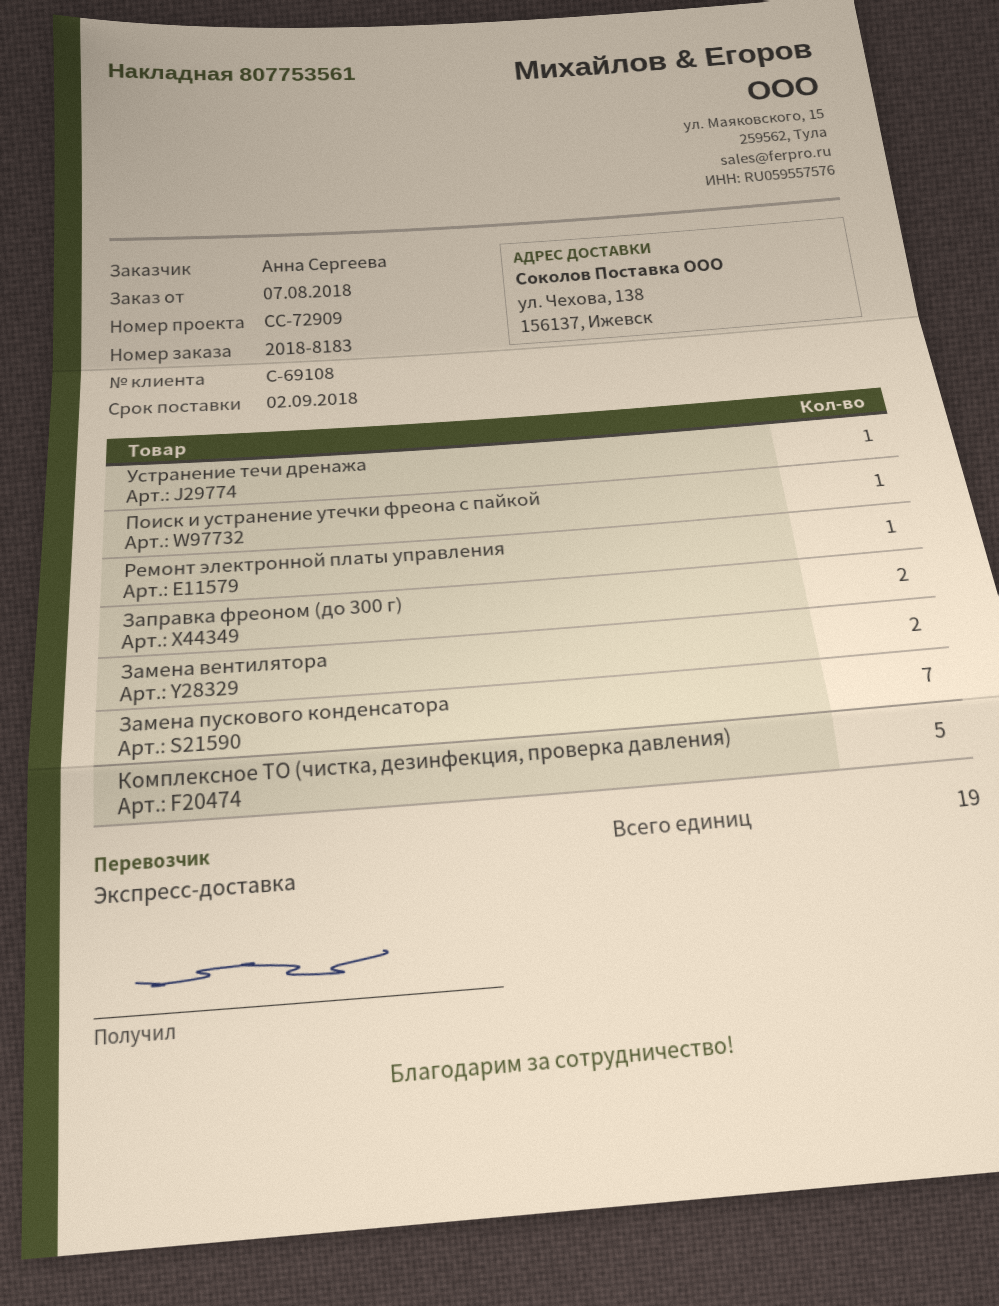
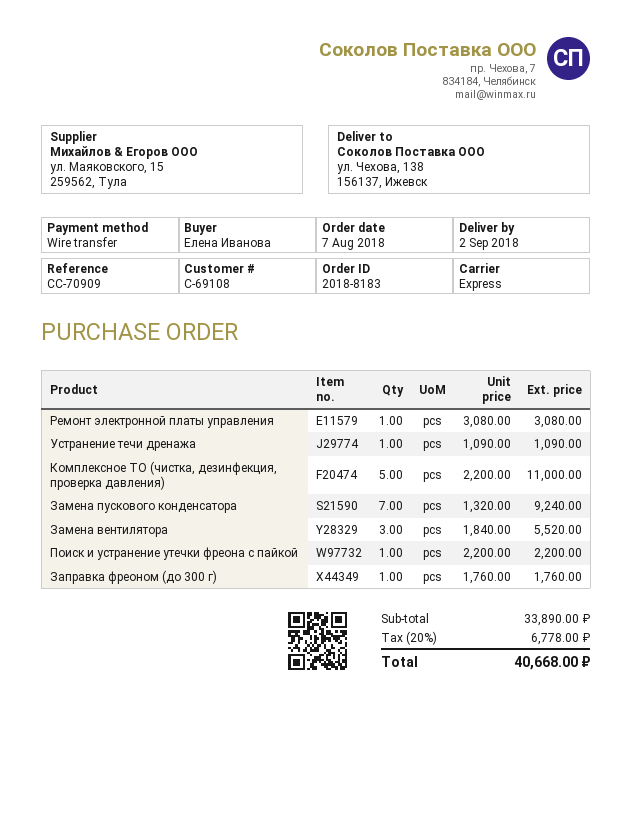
reference: CC-72909 -> CC-70909
ordered by: Анна Сергеева -> Елена Иванова
Заправка фреоном (до 300 г): 2 -> 1
Замена вентилятора: 2 -> 3

